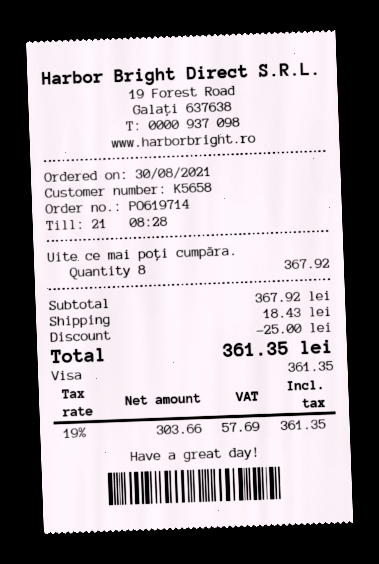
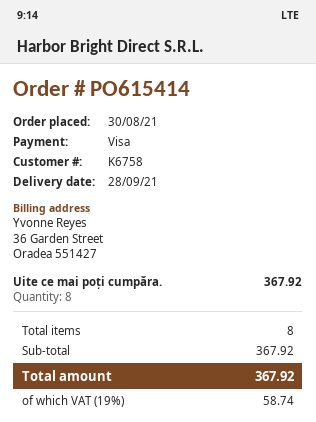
order number: PO619714 -> PO615414
customer number: K5658 -> K6758
discount: 25.00 -> none
shipping: 18.43 -> none
tax: 19% = 57.69 -> 19% = 58.74
total: 361.35 -> 367.92

